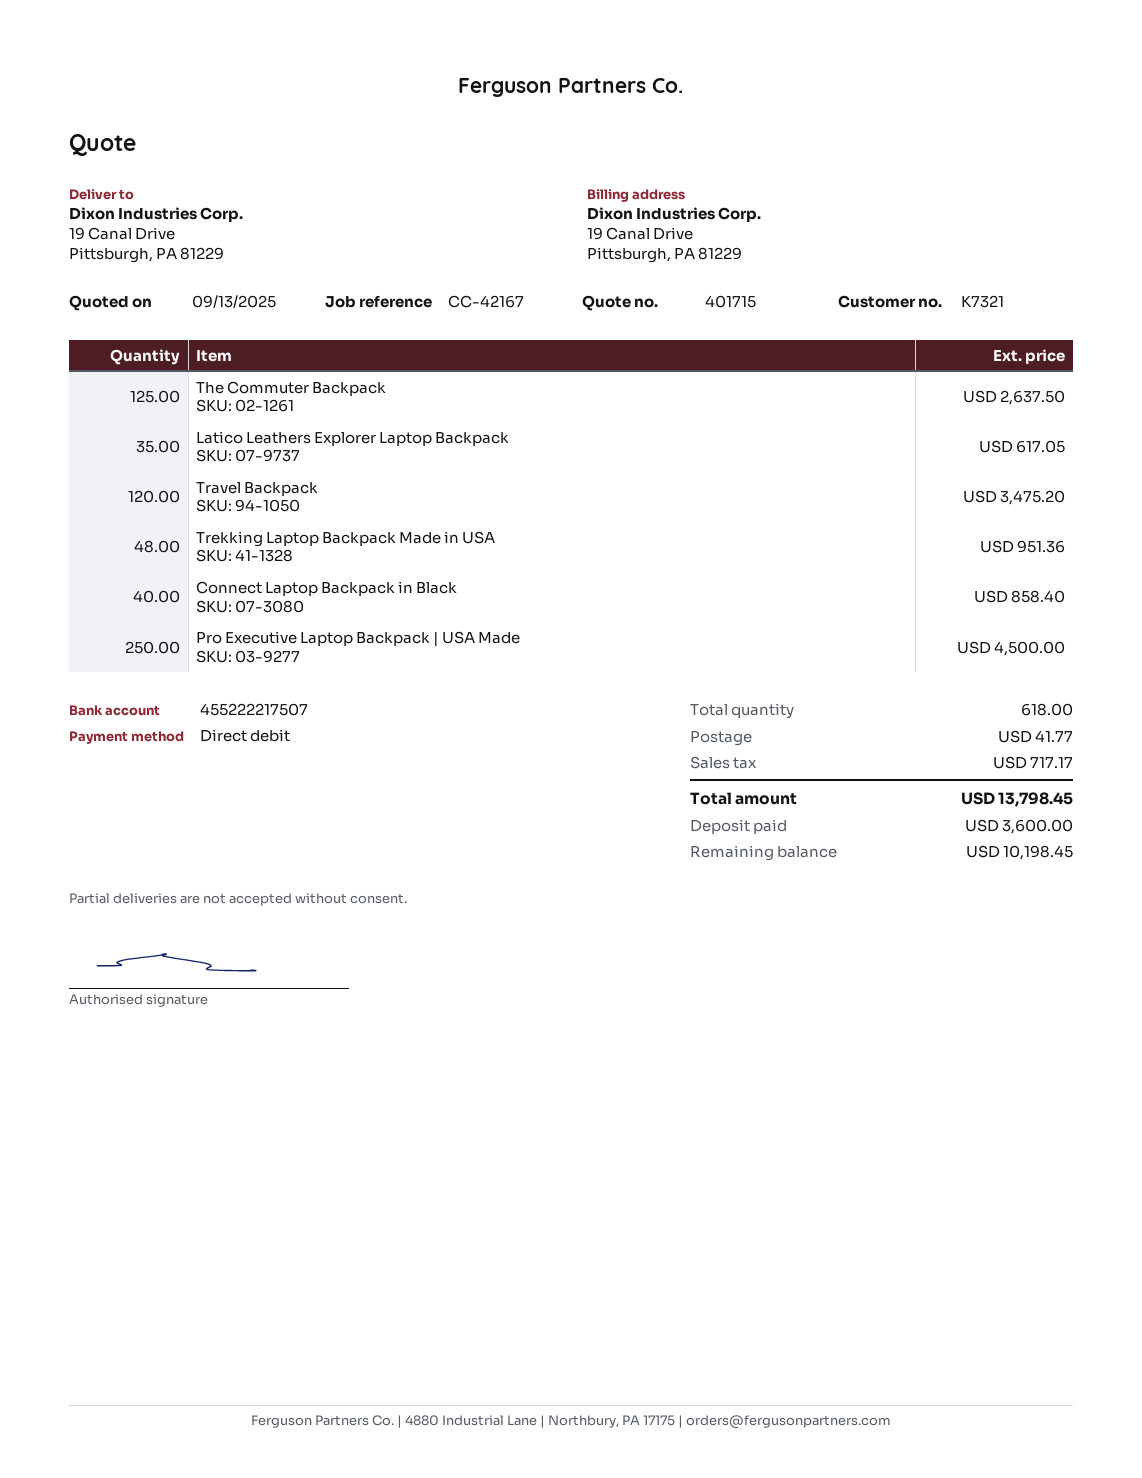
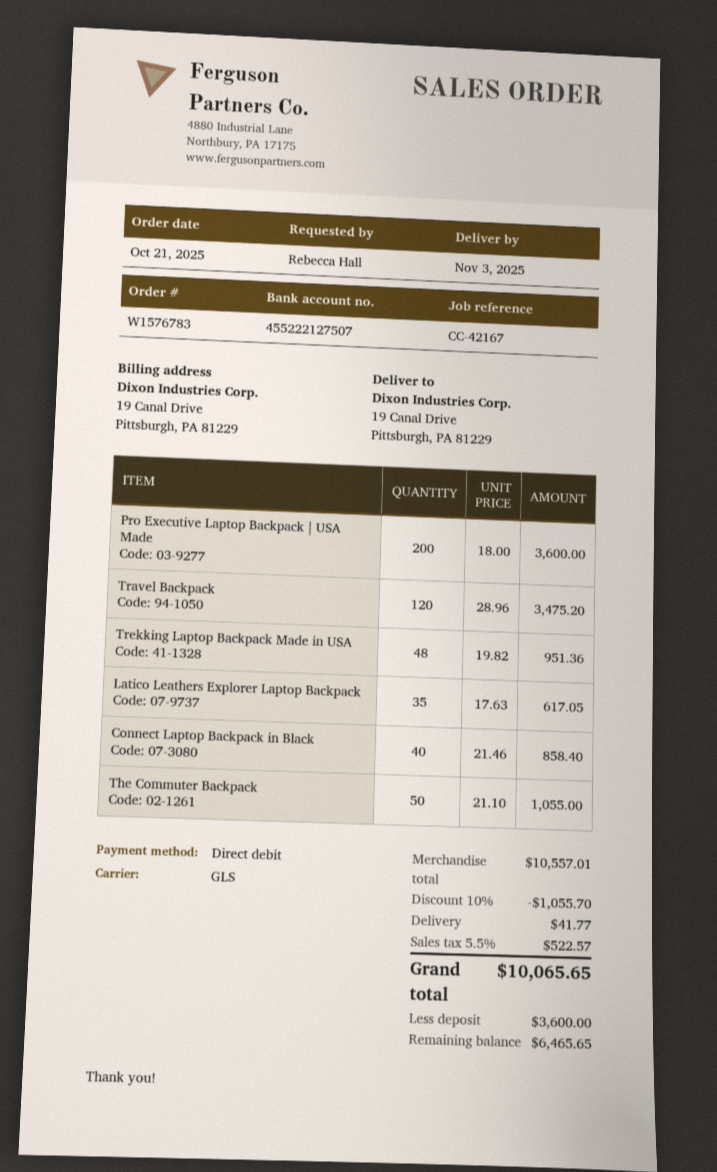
bank account: 455222217507 -> 455222127507
The Commuter Backpack: 125 for 2637.50 -> 50 for 1055.00
Pro Executive Laptop Backpack | USA Made: 250 for 4500.00 -> 200 for 3600.00
discount: none -> 10% = 1055.70
tax: 717.17 -> 522.57
total: 13798.45 -> 10065.65
balance: 10198.45 -> 6465.65

